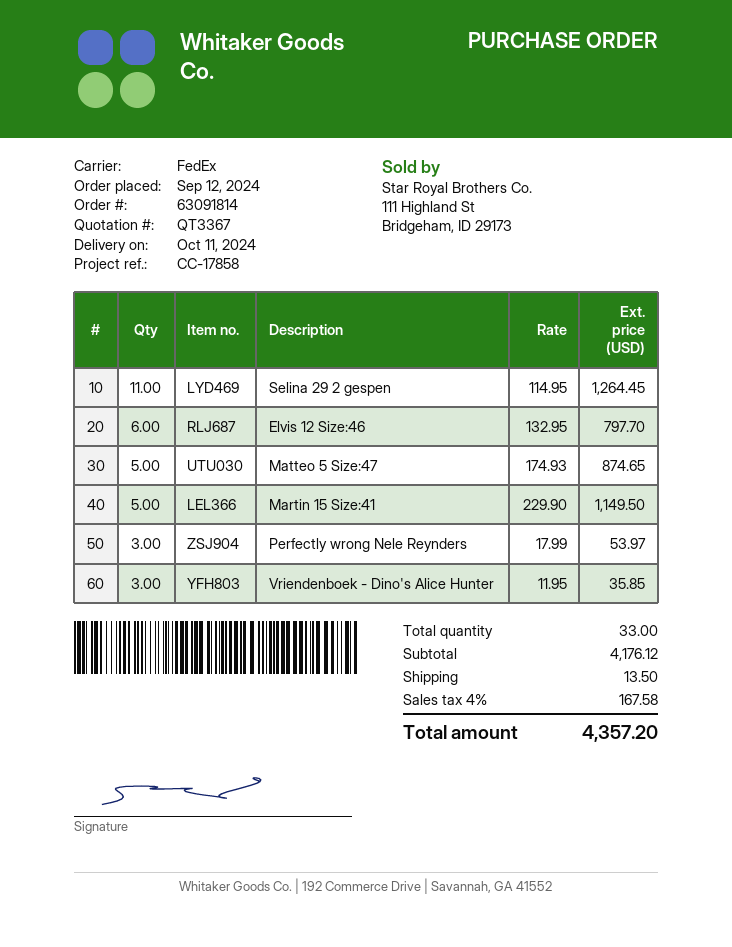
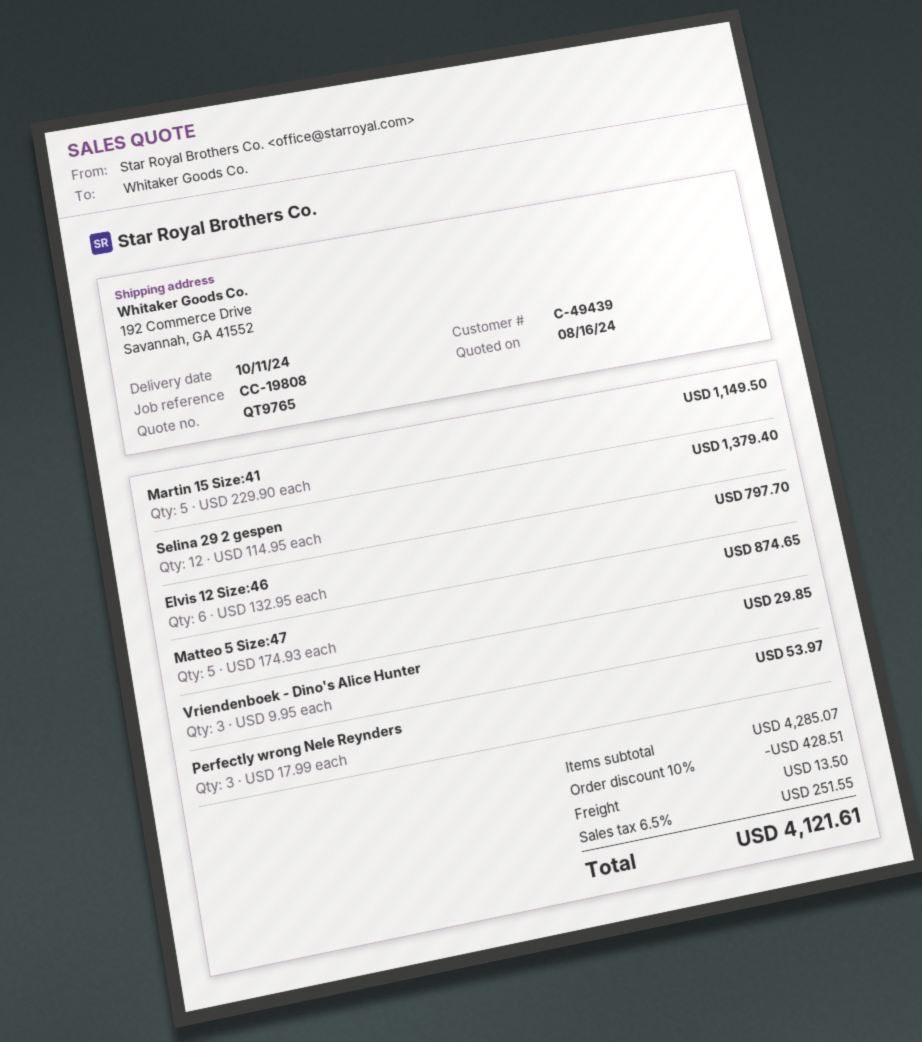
quote number: QT3367 -> QT9765
reference: CC-17858 -> CC-19808
Selina 29 2 gespen: 11 x 114.95 = 1264.45 -> 12 x 114.95 = 1379.40
Vriendenboek - Dino's Alice Hunter: 3 x 11.95 = 35.85 -> 3 x 9.95 = 29.85
subtotal: 4176.12 -> 4285.07
discount: none -> 10% = 428.51
tax: 4% = 167.58 -> 6.5% = 251.55
total: 4357.20 -> 4121.61

